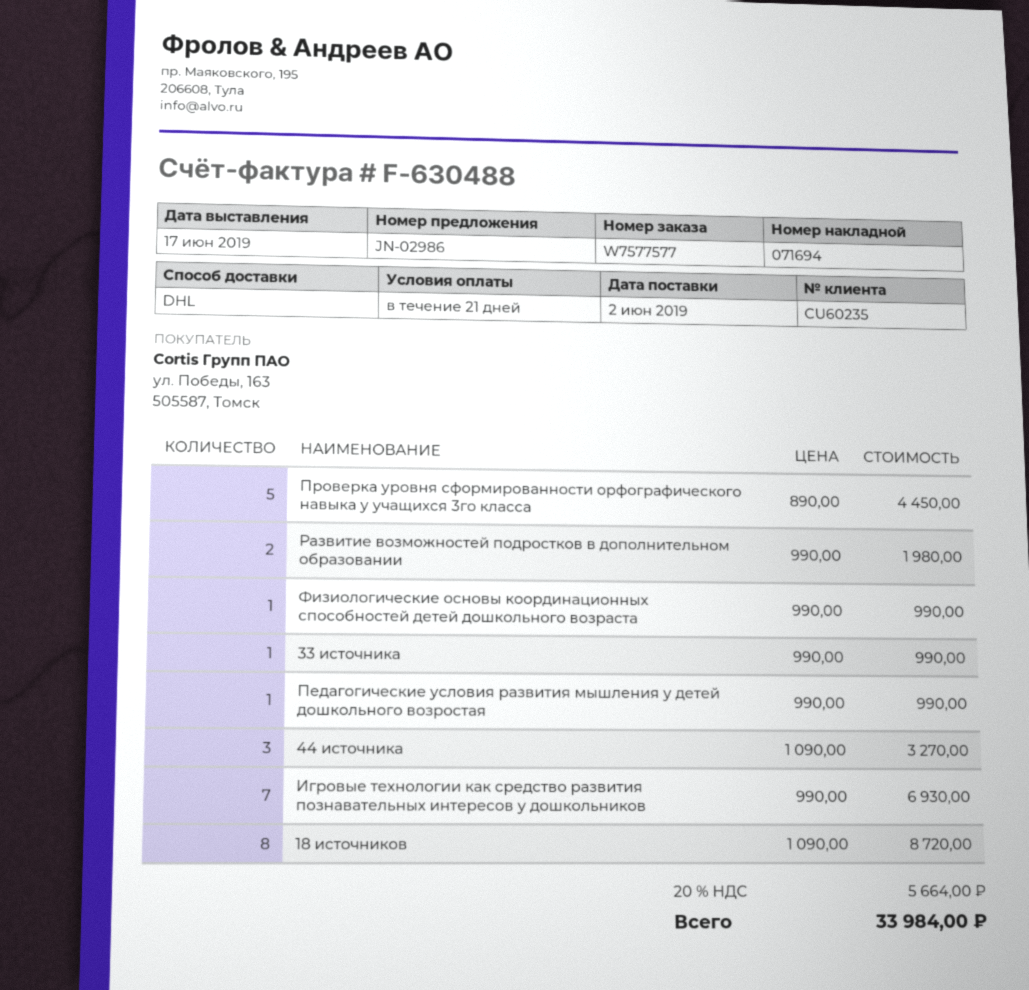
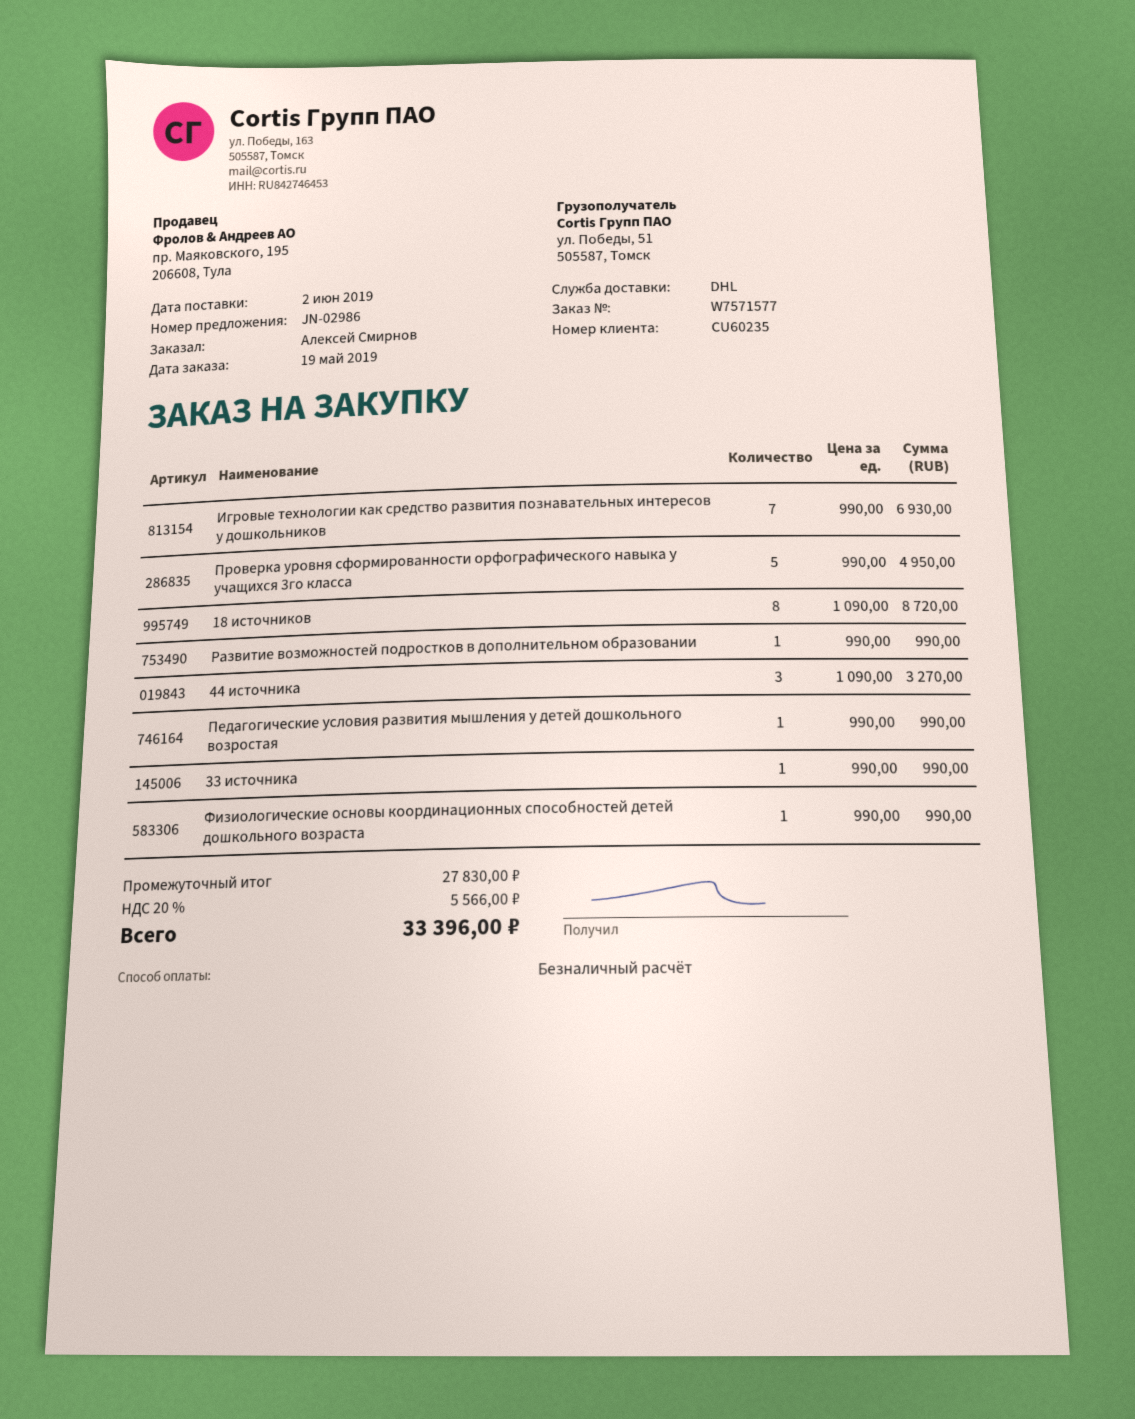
order number: W7577577 -> W7571577
Проверка уровня сформированности орфографического навыка у учащихся 3го класса: 5 x 890.00 = 4450.00 -> 5 x 990.00 = 4950.00
Развитие возможностей подростков в дополнительном образовании: 2 x 990.00 = 1980.00 -> 1 x 990.00 = 990.00
tax: 20% = 5664.00 -> 20% = 5566.00
total: 33984.00 -> 33396.00

